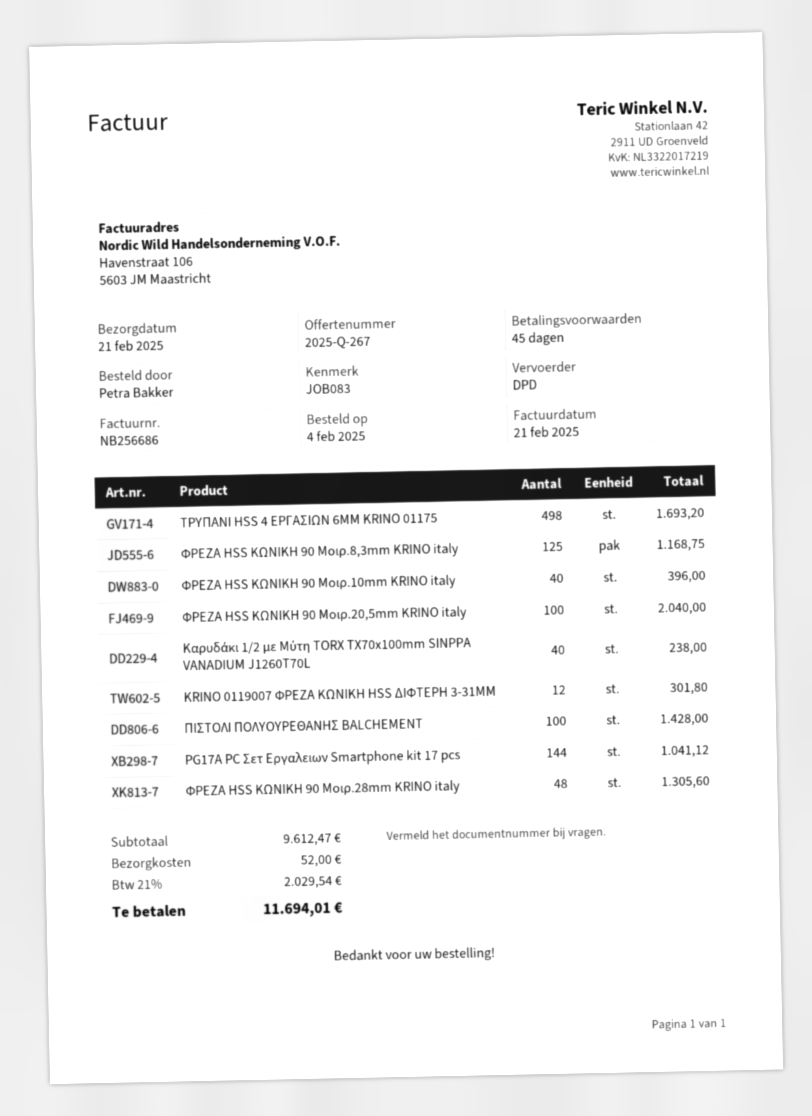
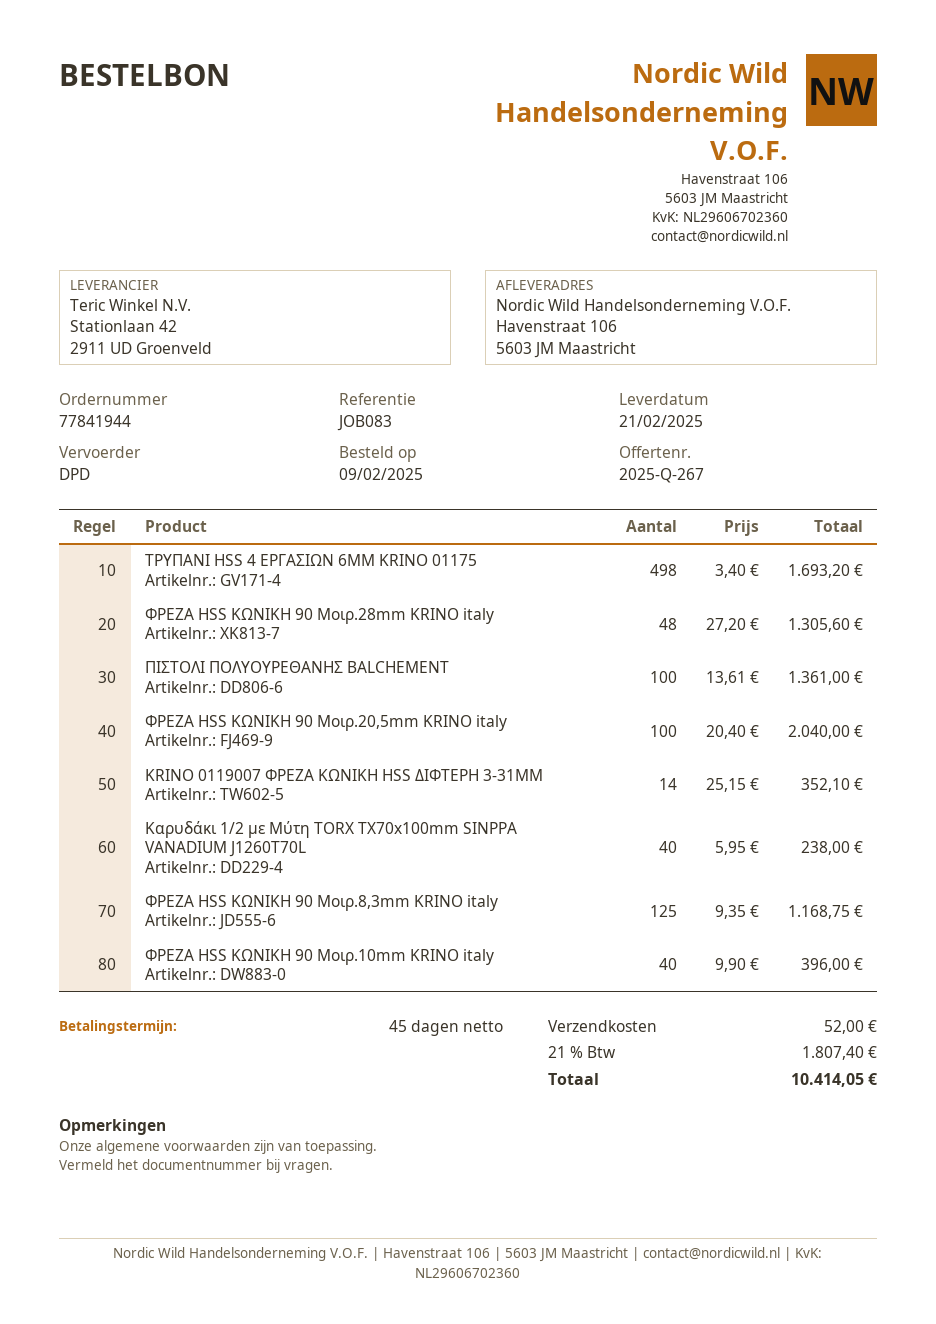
order date: 2025-02-04 -> 2025-02-09
KRINO 0119007 ΦΡΕΖΑ ΚΩΝΙΚΗ HSS ΔΙΦΤΕΡΗ 3-31ΜΜ: 12 for 301.80 -> 14 for 352.10
ΠΙΣΤΟΛΙ ΠΟΛΥΟΥΡΕΘΑΝΗΣ BALCHEMENT: 100 for 1428.00 -> 100 for 1361.00
PG17A PC Σετ Εργαλειων Smartphone kit 17 pcs: 144 for 1041.12 -> none
tax: 21% = 2029.54 -> 21% = 1807.40
total: 11694.01 -> 10414.05

